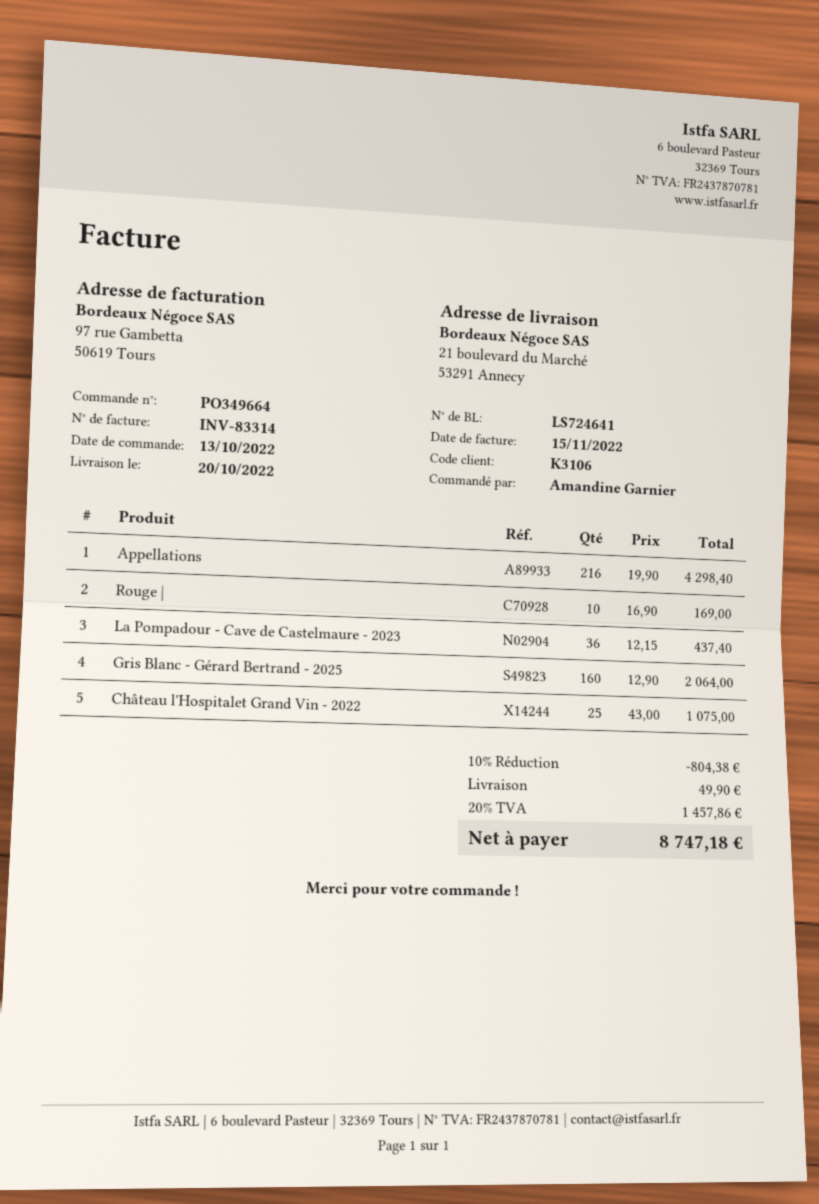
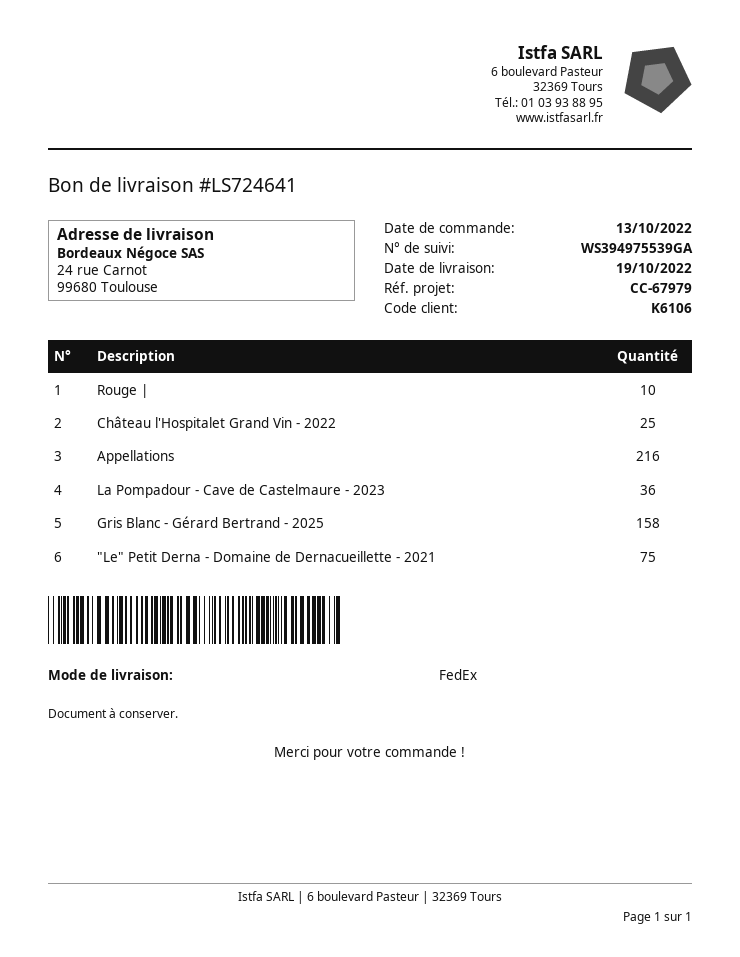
delivery date: 2022-10-20 -> 2022-10-19
customer number: K3106 -> K6106
ship to: 21 boulevard du Marché, 53291 Annecy -> 24 rue Carnot, 99680 Toulouse
Gris Blanc - Gérard Bertrand - 2025: 160 -> 158
"Le" Petit Derna - Domaine de Dernacueillette - 2021: none -> 75

